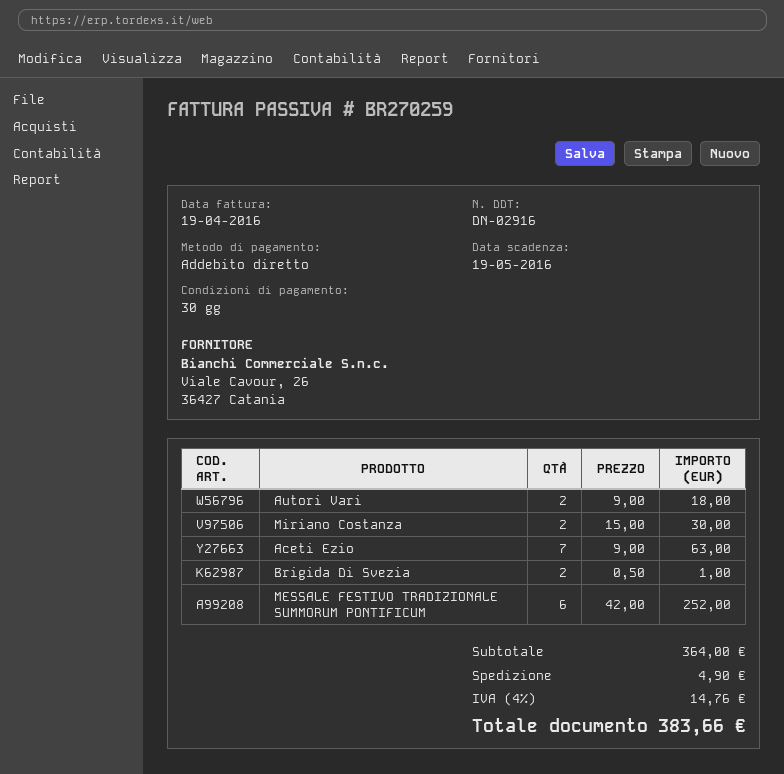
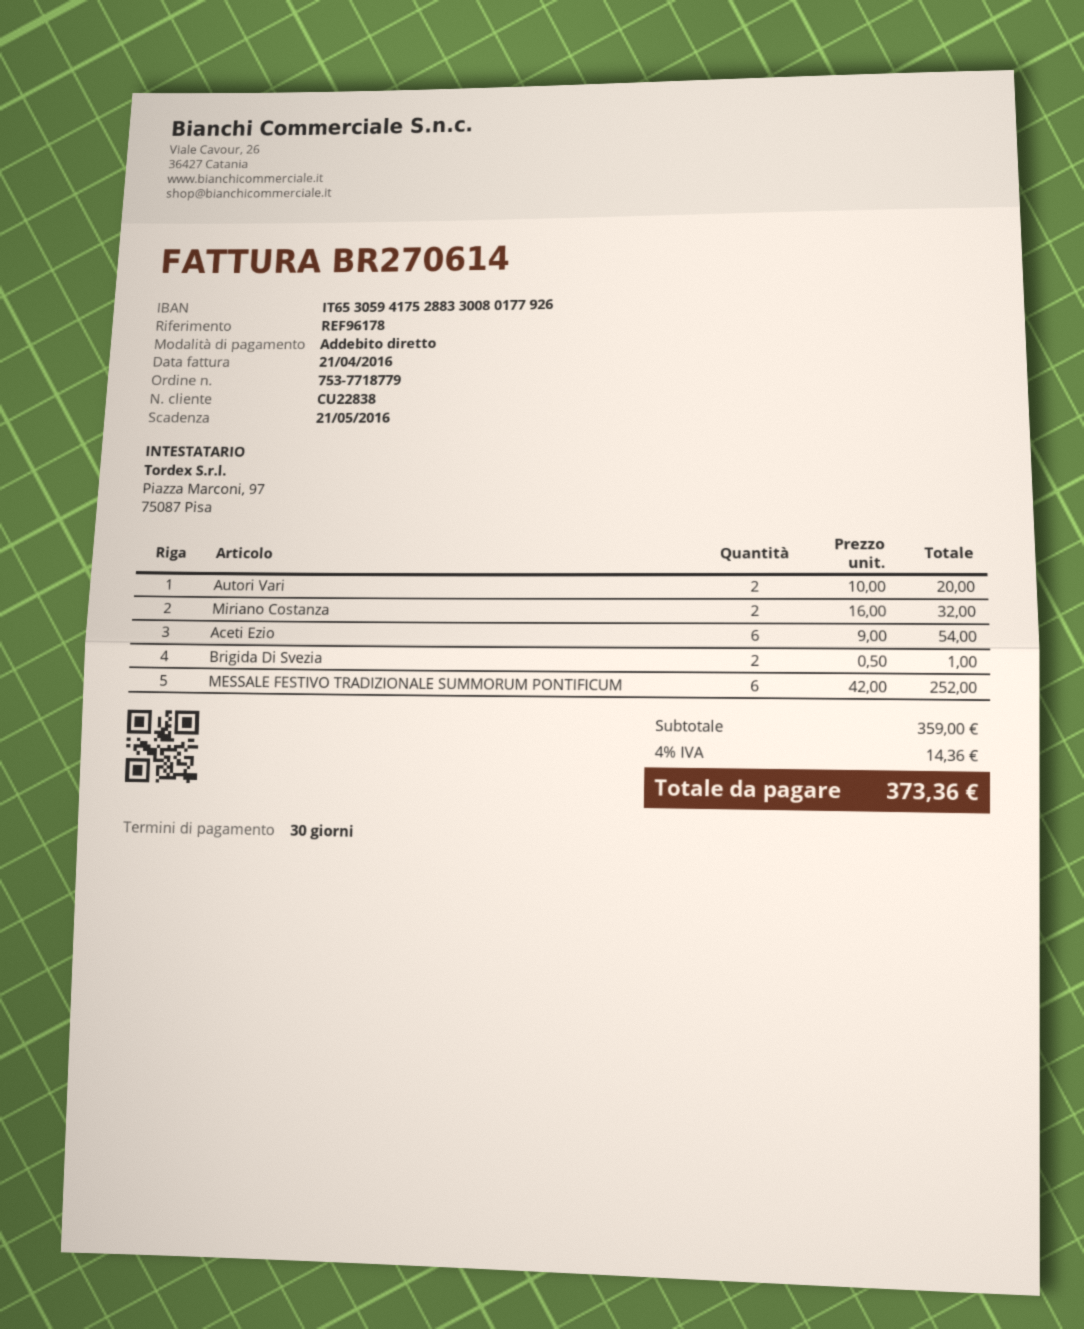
invoice number: BR270259 -> BR270614
invoice date: 2016-04-19 -> 2016-04-21
due date: 2016-05-19 -> 2016-05-21
Autori Vari: 2 x 9.00 = 18.00 -> 2 x 10.00 = 20.00
Miriano Costanza: 2 x 15.00 = 30.00 -> 2 x 16.00 = 32.00
Aceti Ezio: 7 x 9.00 = 63.00 -> 6 x 9.00 = 54.00
subtotal: 364.00 -> 359.00
shipping: 4.90 -> none
tax: 4% = 14.76 -> 4% = 14.36
total: 383.66 -> 373.36

